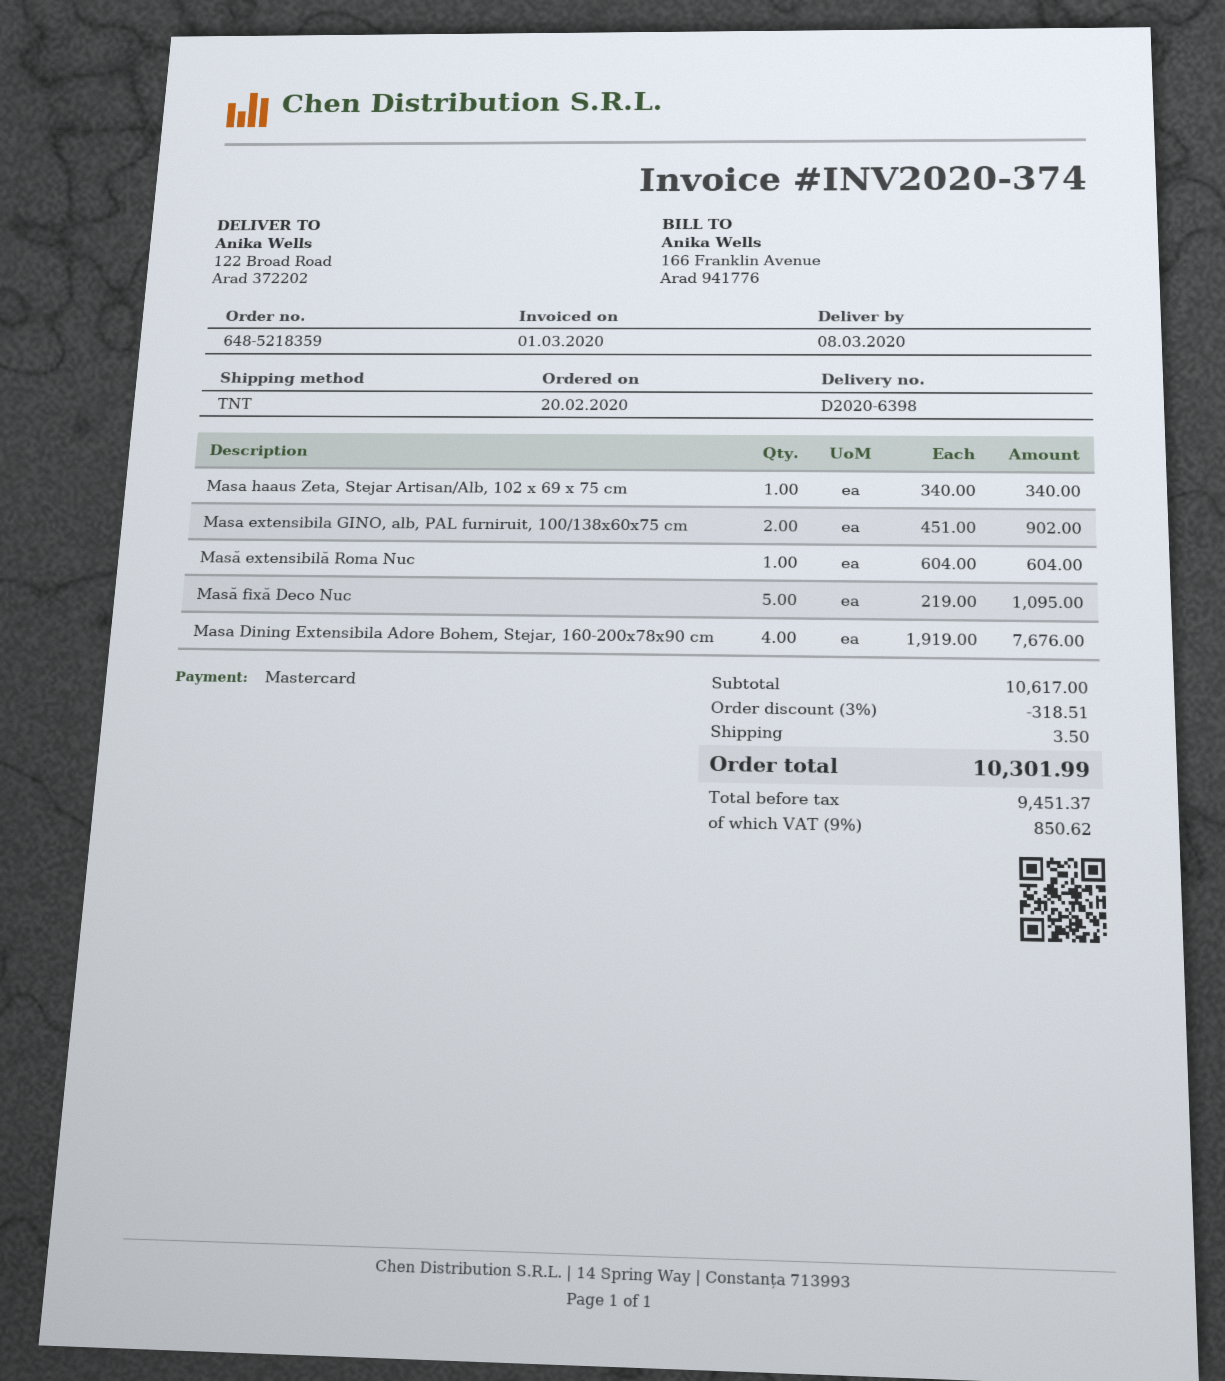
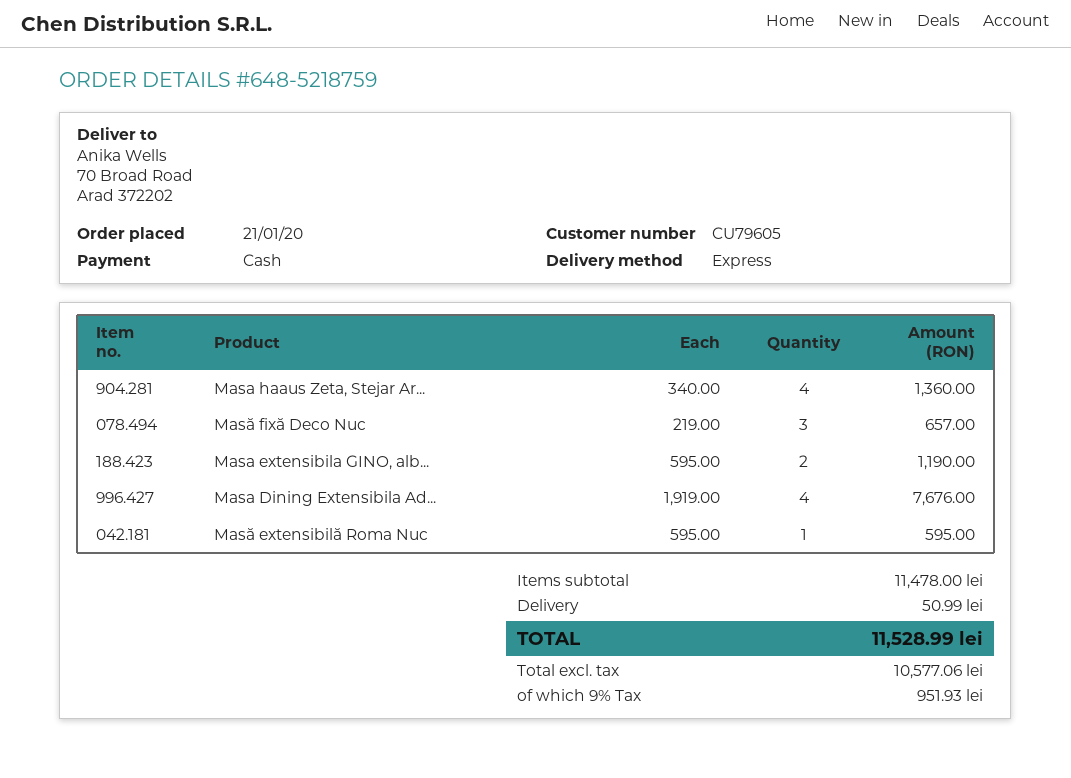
order number: 648-5218359 -> 648-5218759
order date: 2020-02-20 -> 2020-01-21
payment method: Mastercard -> cash
shipping method: TNT -> express
ship to: 122 Broad Road, Arad 372202 -> 70 Broad Road, Arad 372202
Masa haaus Zeta, Stejar Artisan/Alb, 102 x 69 x 75 cm: 1 x 340.00 = 340.00 -> 4 x 340.00 = 1360.00
Masa extensibila GINO, alb, PAL furniruit, 100/138x60x75 cm: 2 x 451.00 = 902.00 -> 2 x 595.00 = 1190.00
Masă extensibilă Roma Nuc: 1 x 604.00 = 604.00 -> 1 x 595.00 = 595.00
Masă fixă Deco Nuc: 5 x 219.00 = 1095.00 -> 3 x 219.00 = 657.00
subtotal: 10617.00 -> 11478.00
discount: 3% = 318.51 -> none
shipping: 3.50 -> 50.99
net: 9451.37 -> 10577.06
tax: 9% = 850.62 -> 9% = 951.93
total: 10301.99 -> 11528.99

